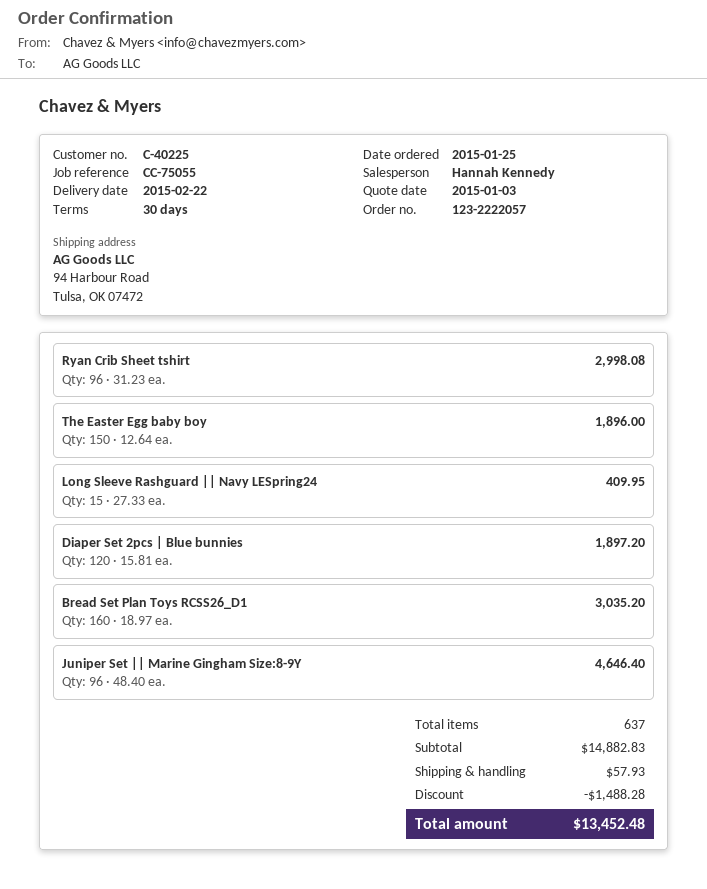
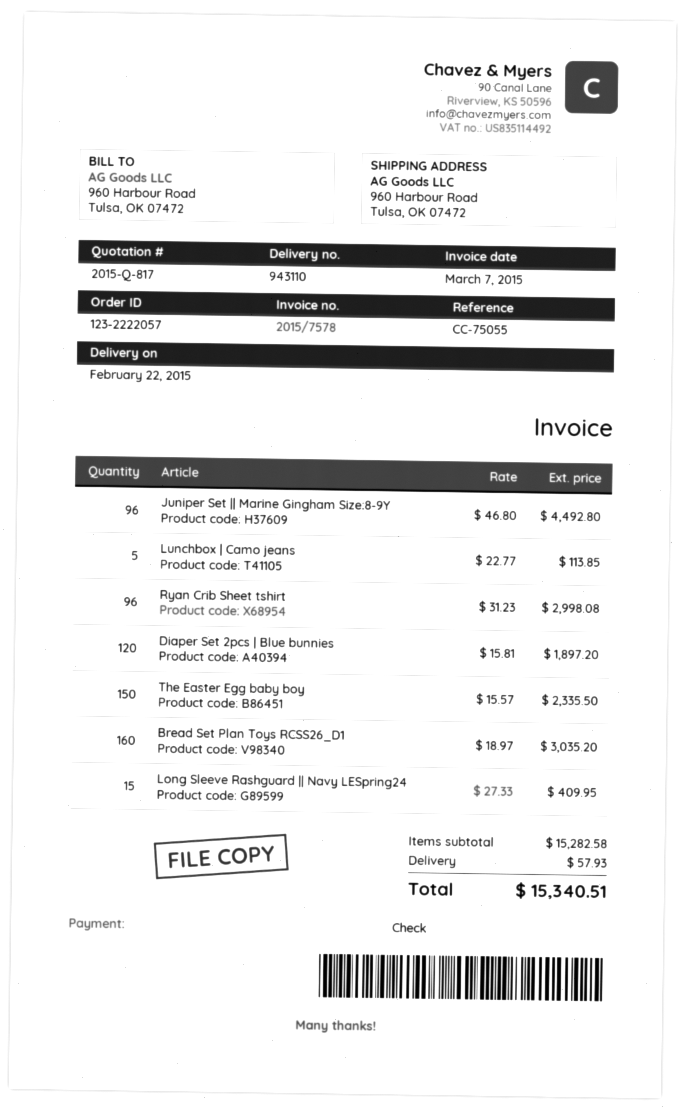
ship to: 94 Harbour Road, Tulsa, OK 07472 -> 960 Harbour Road, Tulsa, OK 07472
The Easter Egg baby boy: 150 x 12.64 = 1896.00 -> 150 x 15.57 = 2335.50
Juniper Set || Marine Gingham Size:8-9Y: 96 x 48.40 = 4646.40 -> 96 x 46.80 = 4492.80
Lunchbox | Camo jeans: none -> 5 x 22.77 = 113.85
subtotal: 14882.83 -> 15282.58
discount: 1488.28 -> none
total: 13452.48 -> 15340.51

